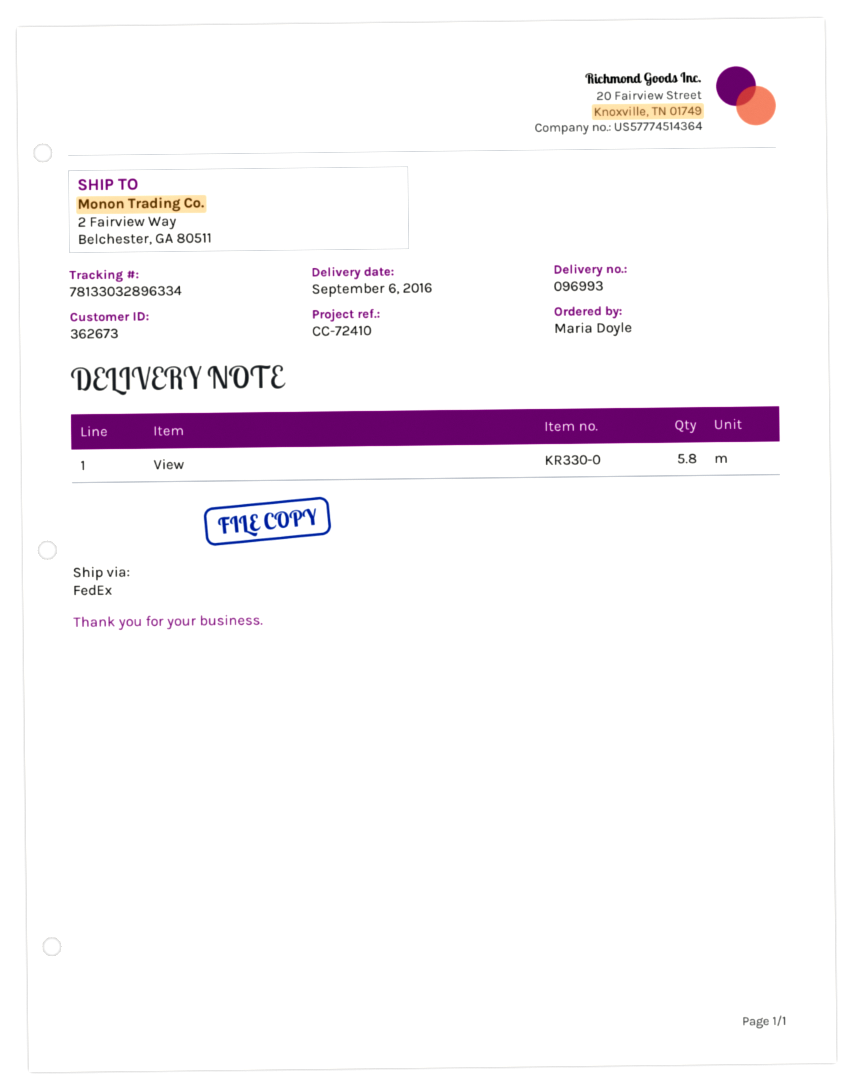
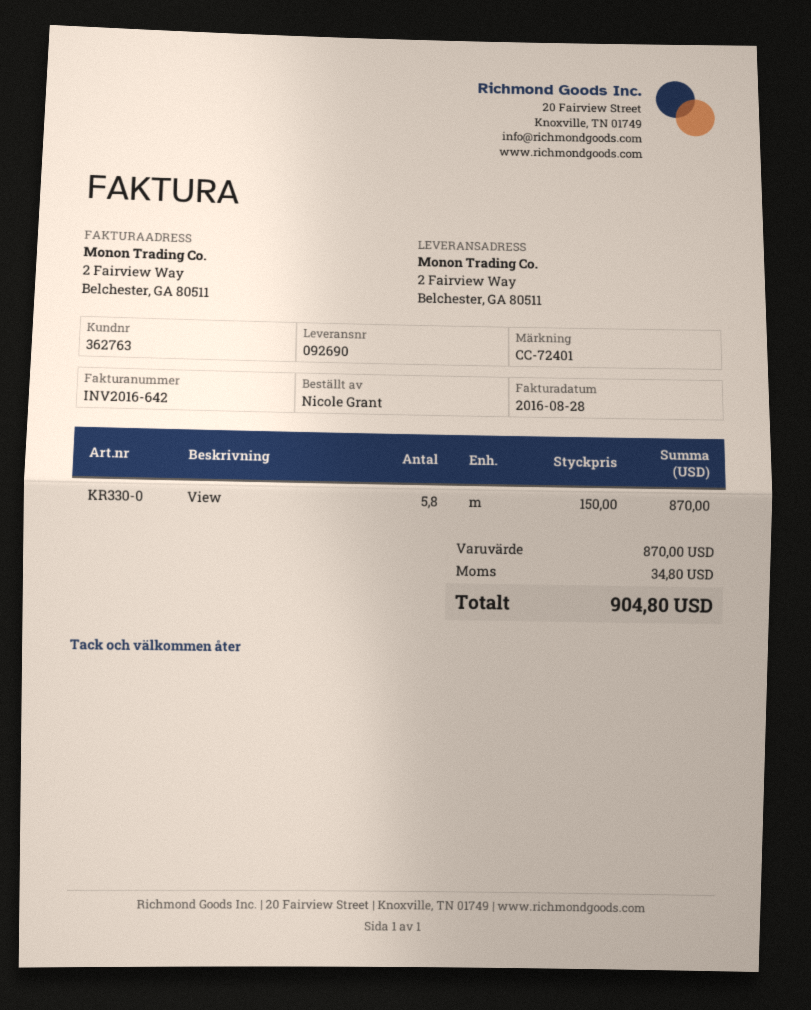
delivery note number: 096993 -> 092690
customer number: 362673 -> 362763
reference: CC-72410 -> CC-72401
ordered by: Maria Doyle -> Nicole Grant

